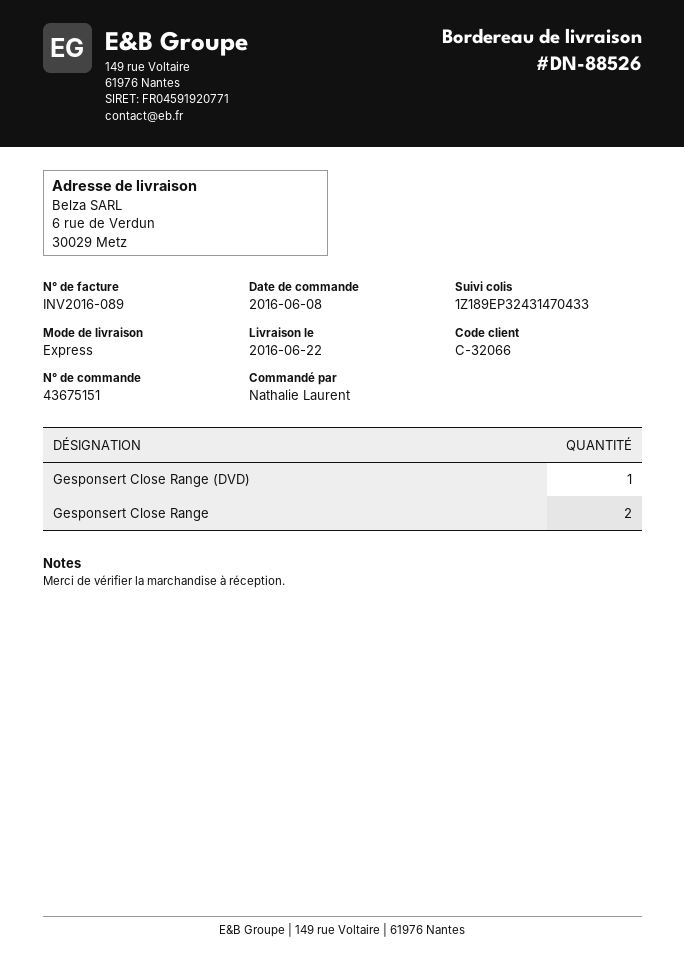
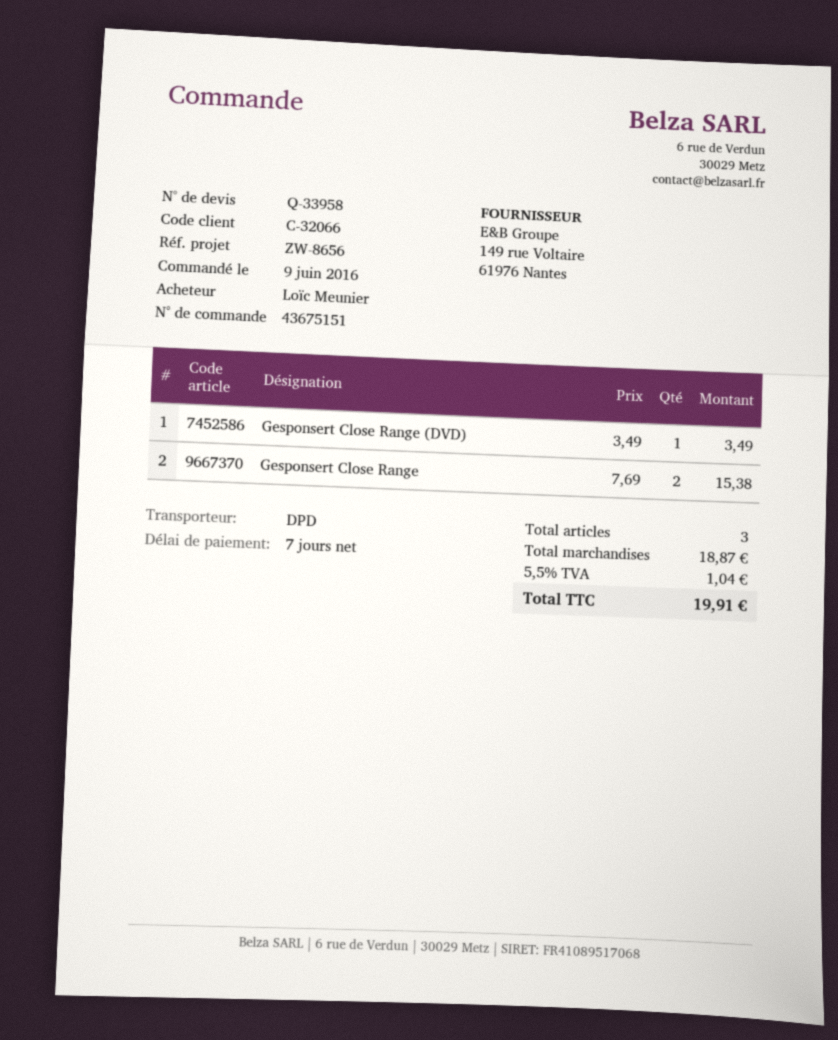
order date: 2016-06-08 -> 2016-06-09
ordered by: Nathalie Laurent -> Loïc Meunier
shipping method: express -> DPD

